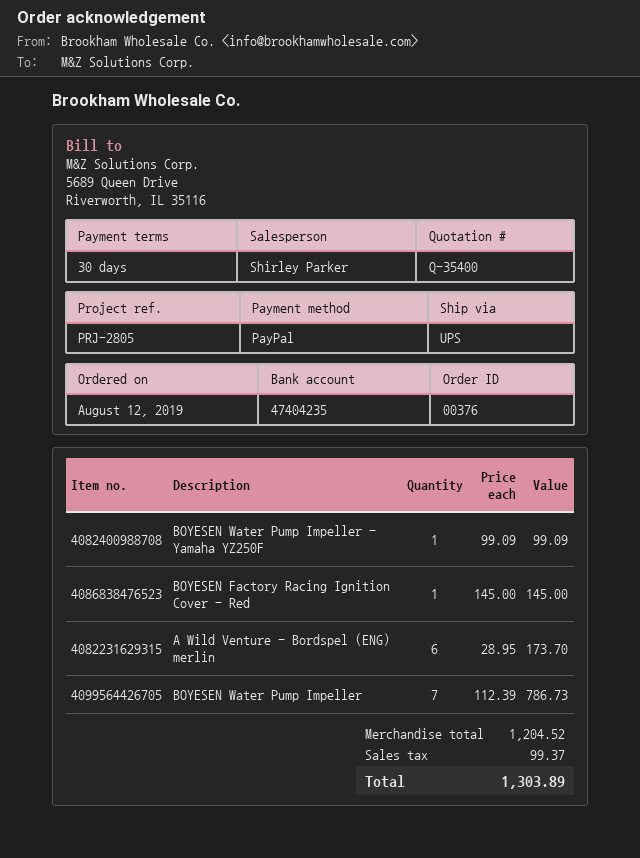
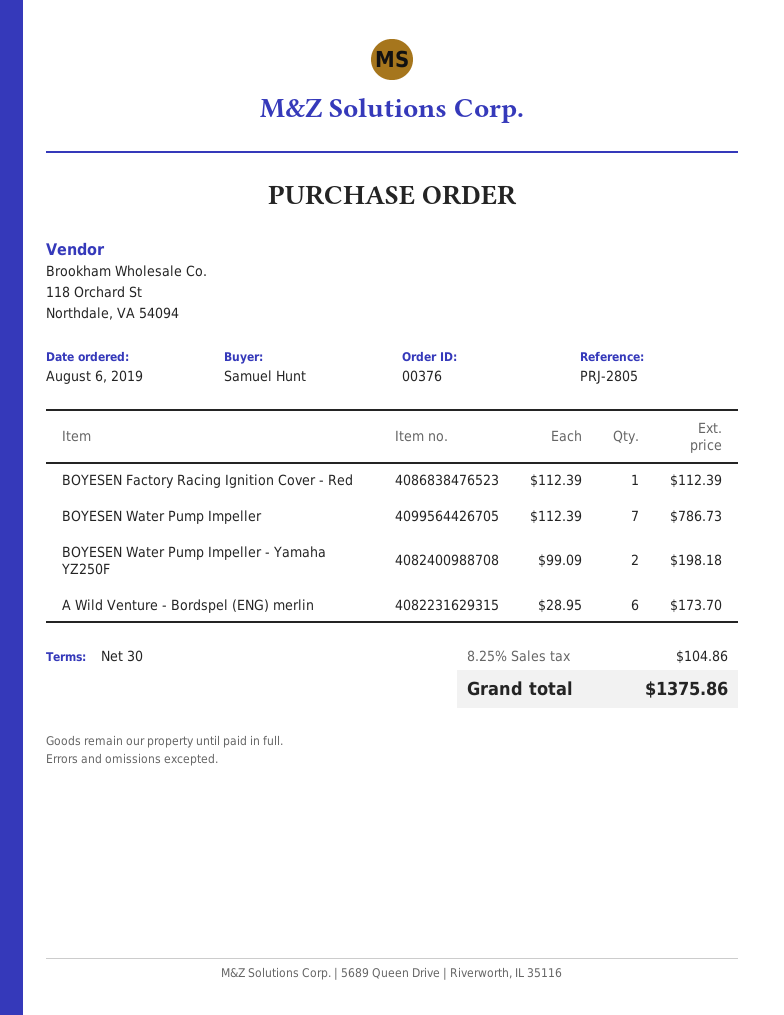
order date: 2019-08-12 -> 2019-08-06
BOYESEN Water Pump Impeller - Yamaha YZ250F: 1 x 99.09 = 99.09 -> 2 x 99.09 = 198.18
BOYESEN Factory Racing Ignition Cover - Red: 1 x 145.00 = 145.00 -> 1 x 112.39 = 112.39
tax: 99.37 -> 104.86
total: 1303.89 -> 1375.86

